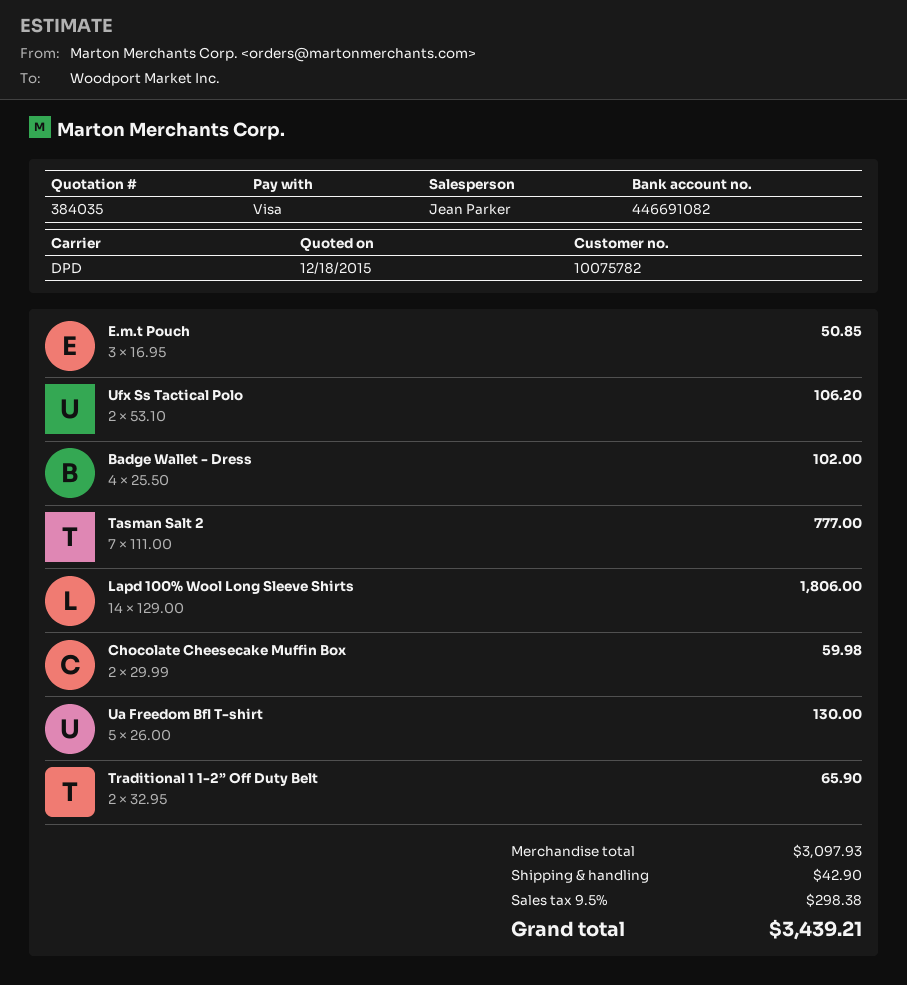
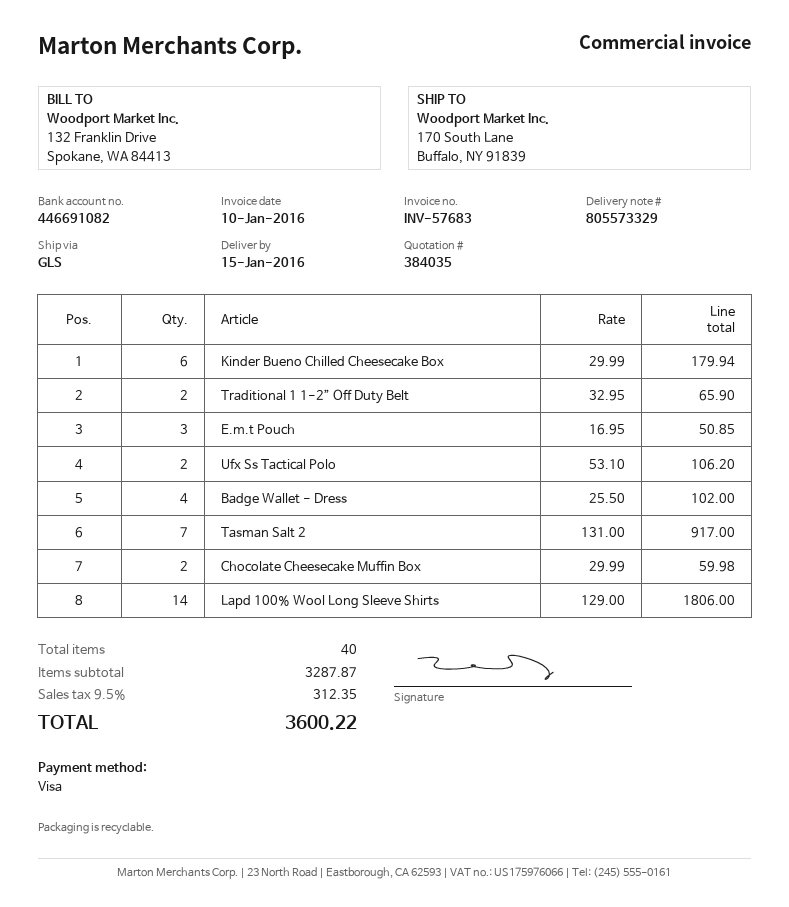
shipping method: DPD -> GLS
Tasman Salt 2: 7 x 111.00 = 777.00 -> 7 x 131.00 = 917.00
Ua Freedom Bfl T-shirt: 5 x 26.00 = 130.00 -> none
Kinder Bueno Chilled Cheesecake Box: none -> 6 x 29.99 = 179.94
subtotal: 3097.93 -> 3287.87
shipping: 42.90 -> none
tax: 9.5% = 298.38 -> 9.5% = 312.35
total: 3439.21 -> 3600.22

